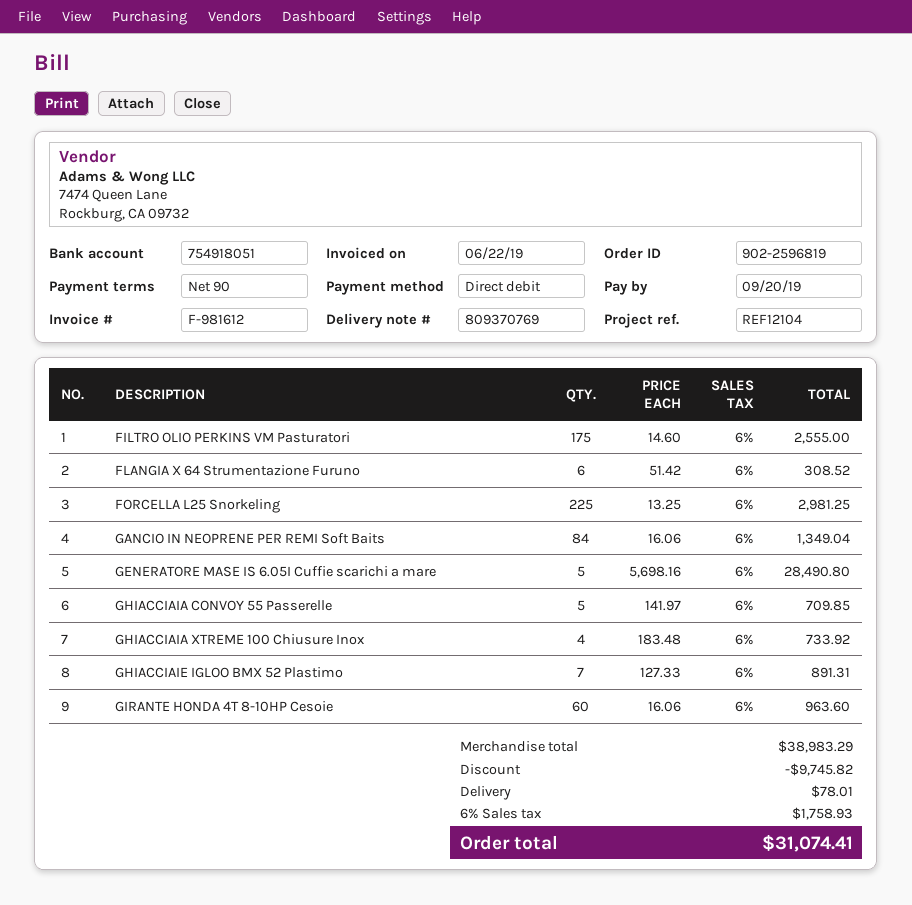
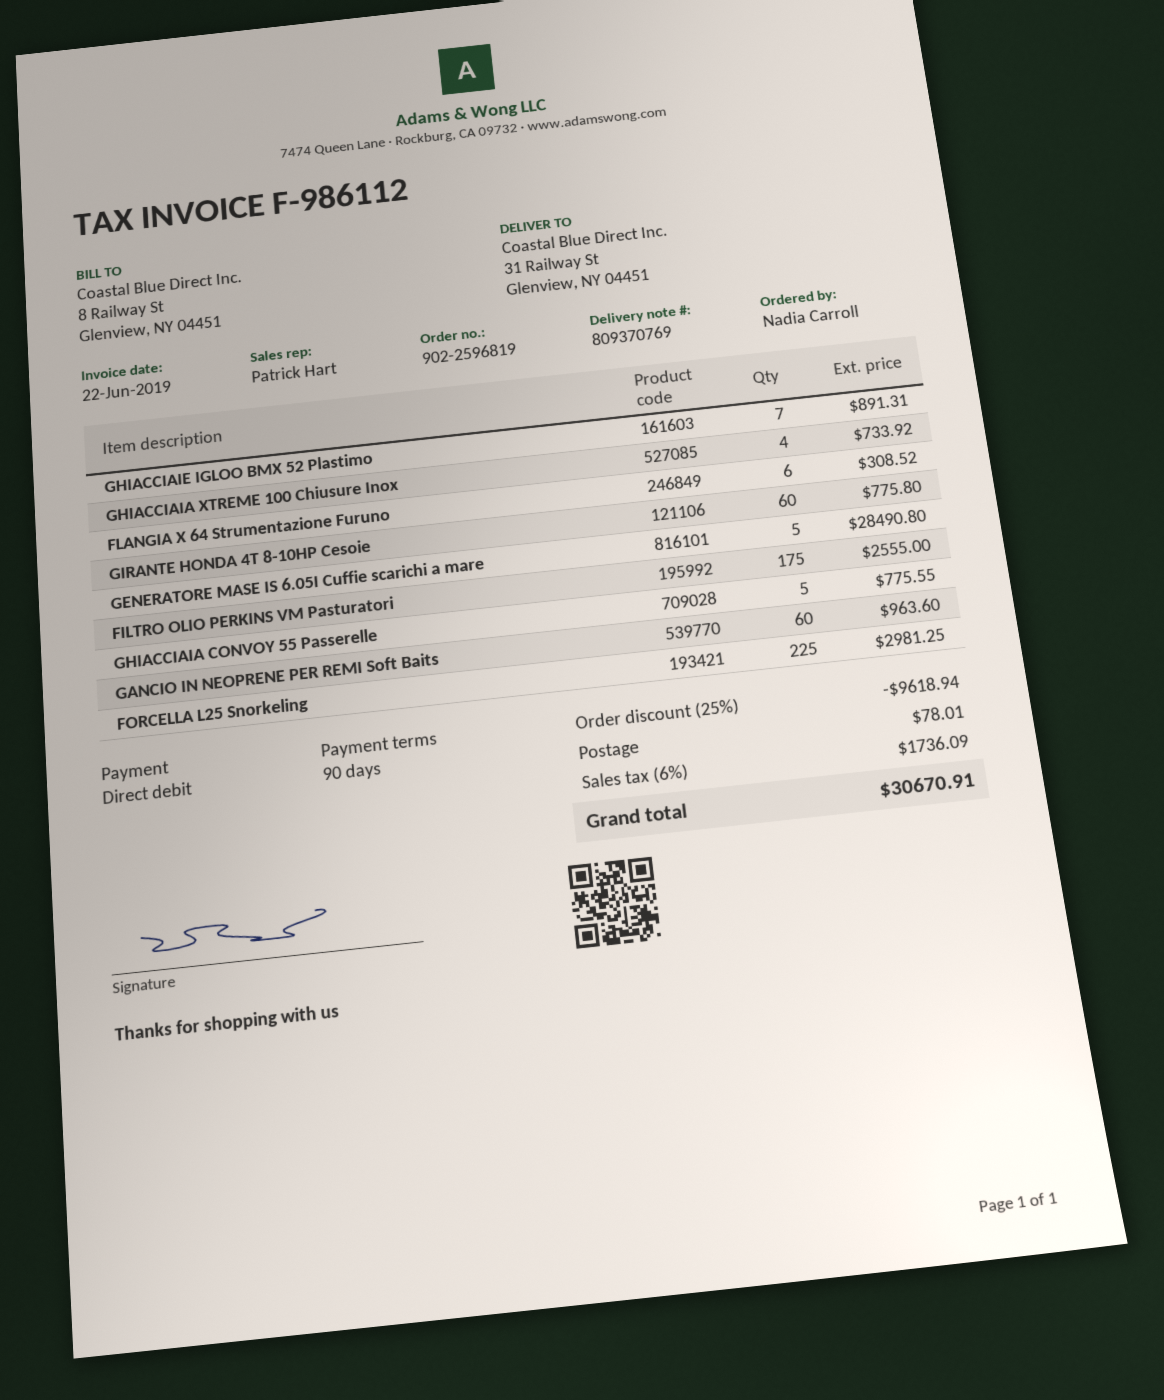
invoice number: F-981612 -> F-986112
GANCIO IN NEOPRENE PER REMI Soft Baits: 84 for 1349.04 -> 60 for 963.60
GHIACCIAIA CONVOY 55 Passerelle: 5 for 709.85 -> 5 for 775.55
GIRANTE HONDA 4T 8-10HP Cesoie: 60 for 963.60 -> 60 for 775.80
discount: 9745.82 -> 9618.94
tax: 6% = 1758.93 -> 6% = 1736.09
total: 31074.41 -> 30670.91

